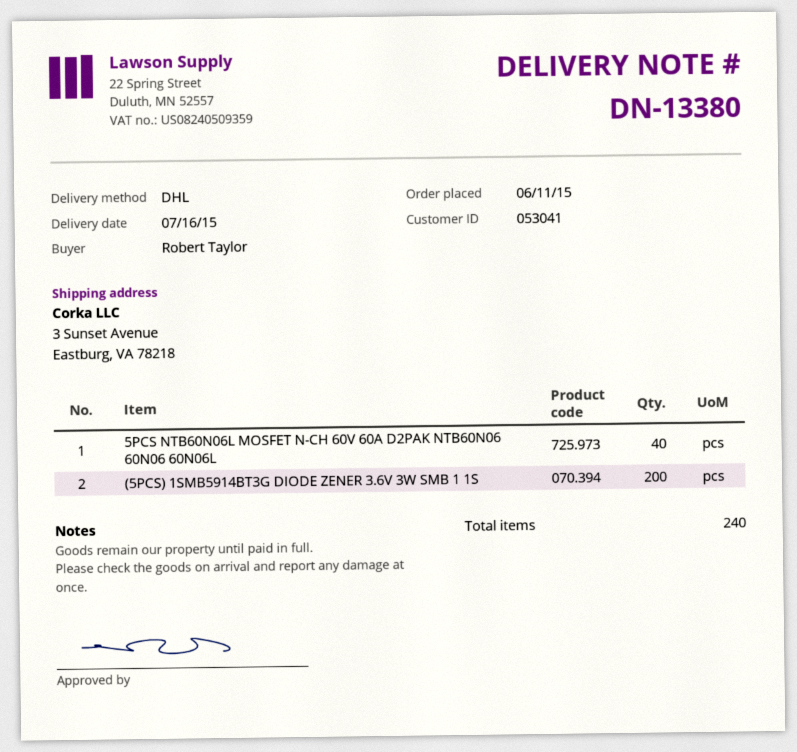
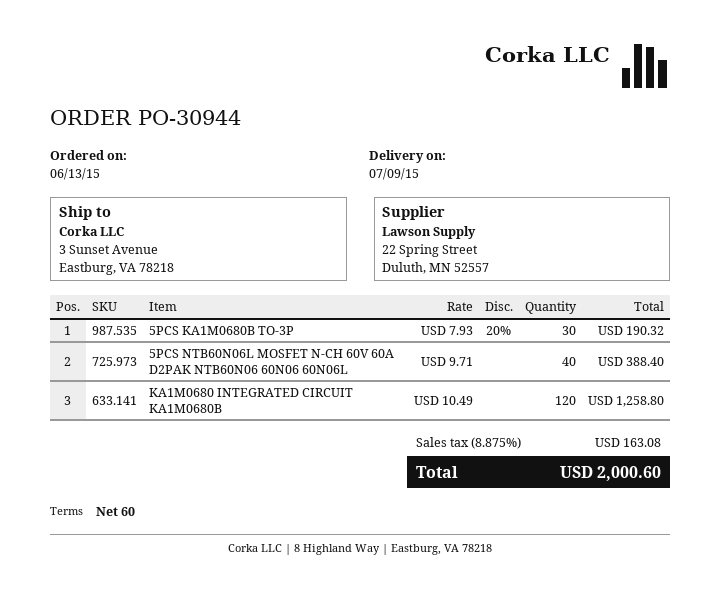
order date: 2015-06-11 -> 2015-06-13
delivery date: 2015-07-16 -> 2015-07-09
(5PCS) 1SMB5914BT3G DIODE ZENER 3.6V 3W SMB 1 1S: 200 -> none
5PCS KA1M0680B TO-3P: none -> 30
KA1M0680 INTEGRATED CIRCUIT KA1M0680B: none -> 120

